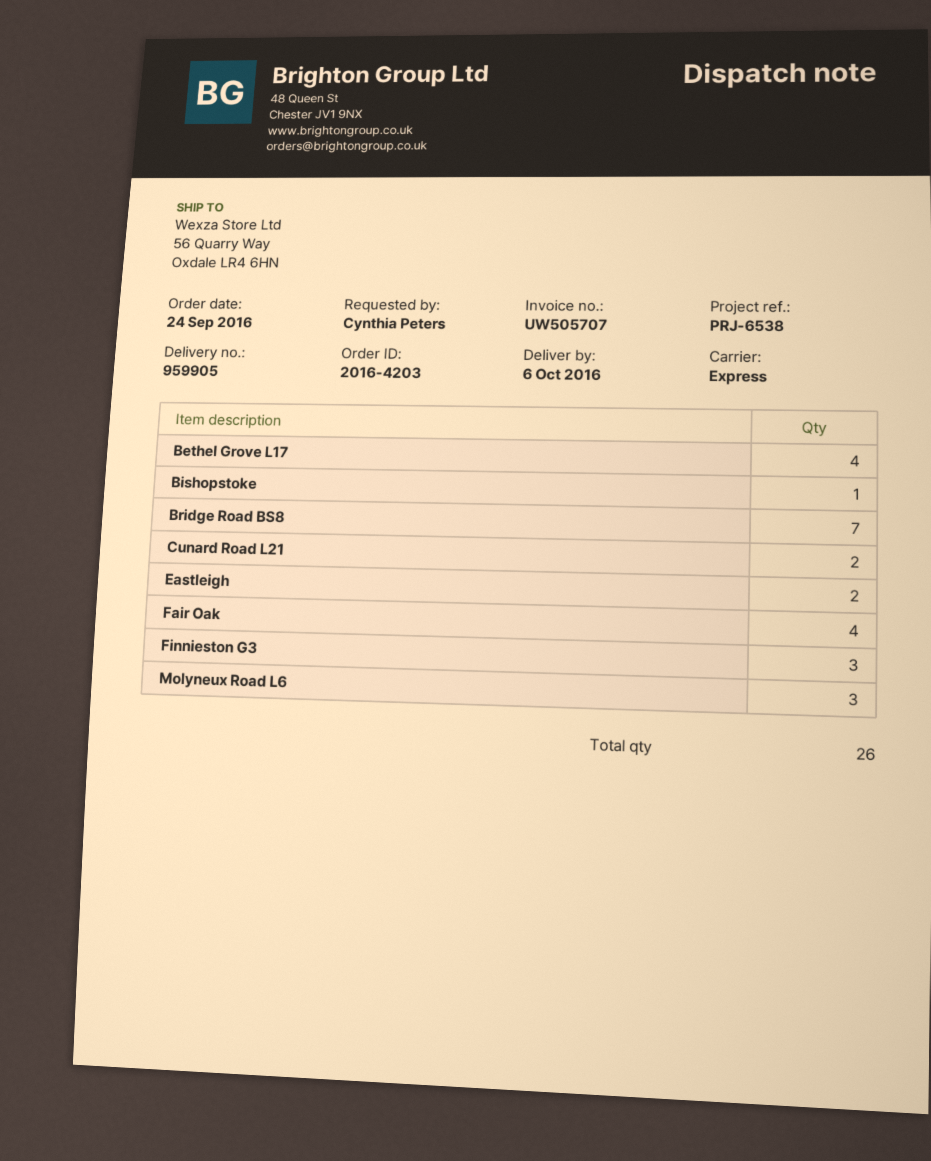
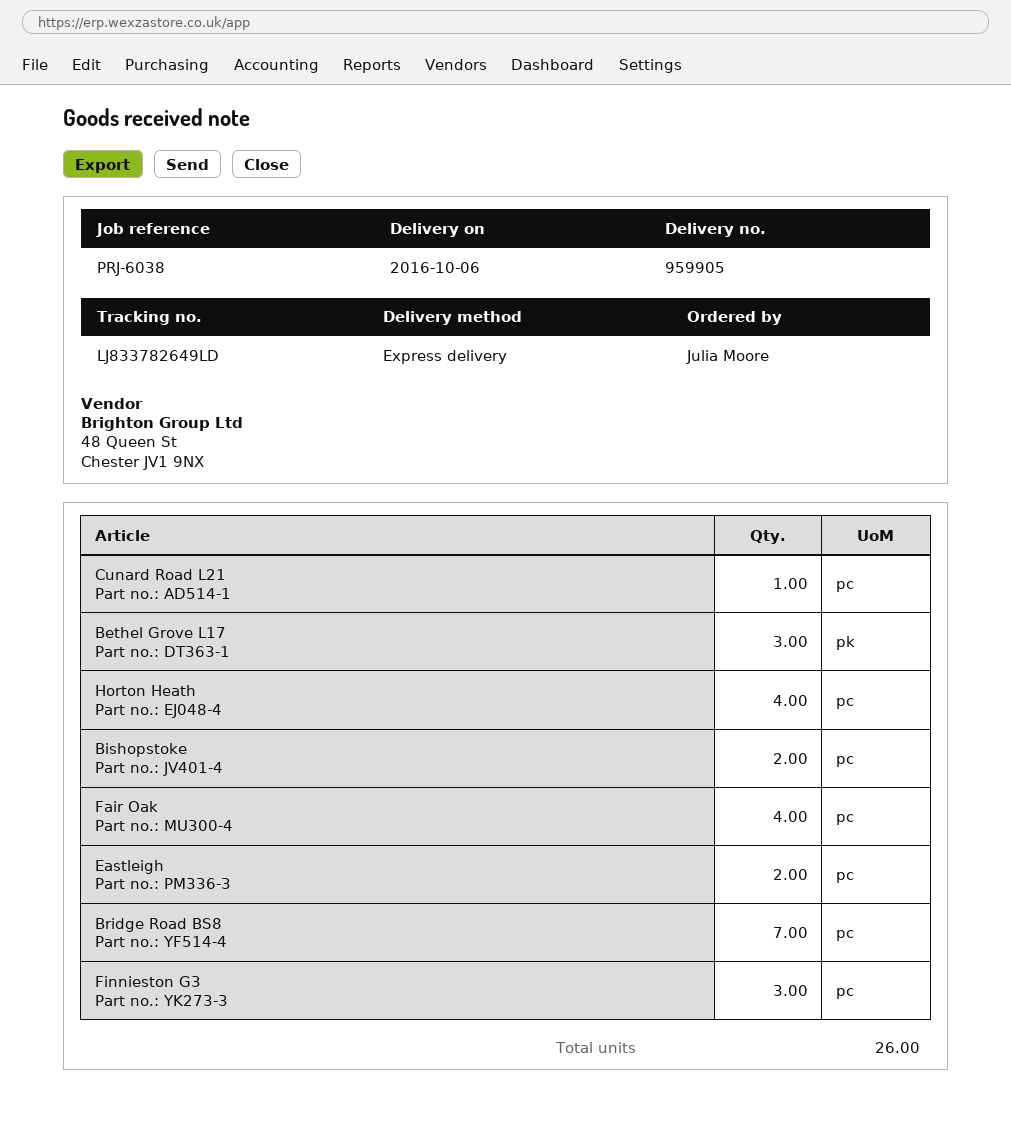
reference: PRJ-6538 -> PRJ-6038
ordered by: Cynthia Peters -> Julia Moore
Bethel Grove L17: 4 -> 3
Bishopstoke: 1 -> 2
Cunard Road L21: 2 -> 1
Molyneux Road L6: 3 -> none
Horton Heath: none -> 4

